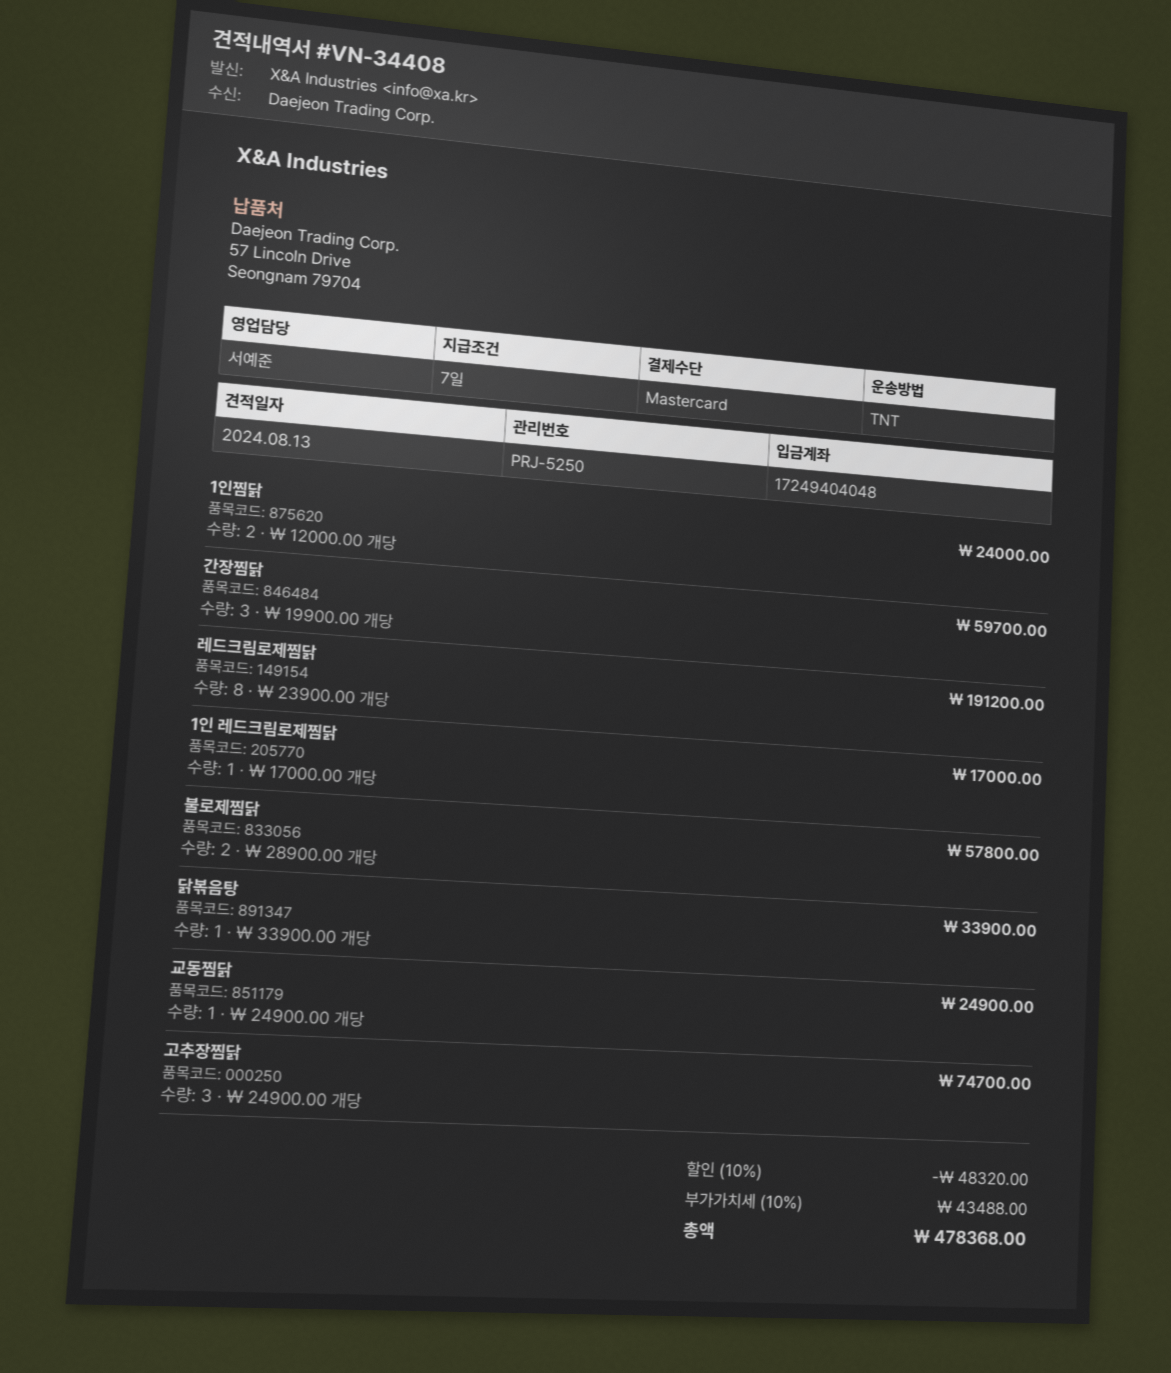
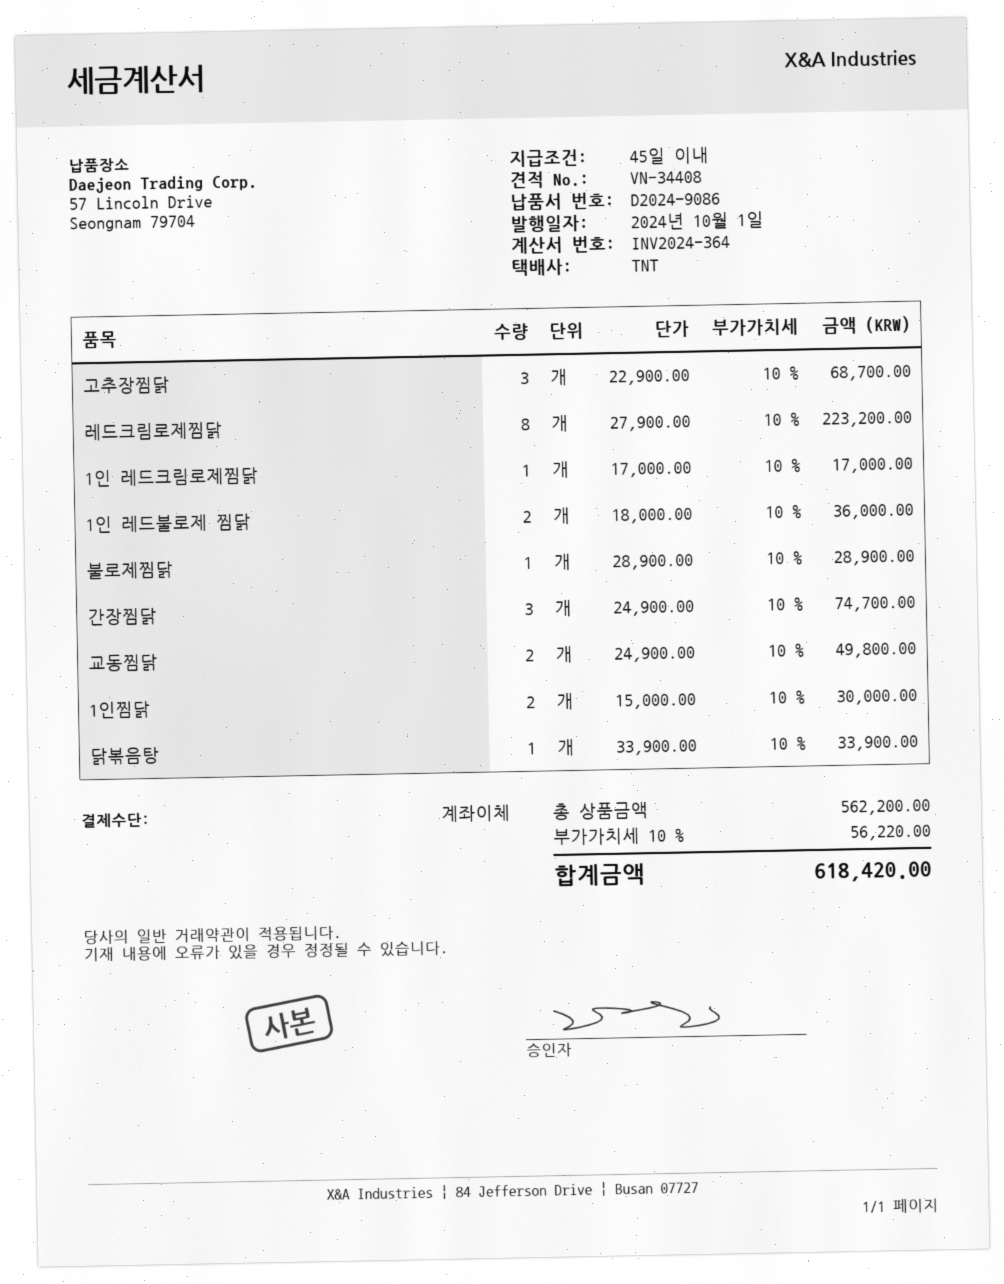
payment terms: 7 days -> 45 days
payment method: Mastercard -> bank transfer
1인찜닭: 2 x 12000.00 = 24000.00 -> 2 x 15000.00 = 30000.00
간장찜닭: 3 x 19900.00 = 59700.00 -> 3 x 24900.00 = 74700.00
레드크림로제찜닭: 8 x 23900.00 = 191200.00 -> 8 x 27900.00 = 223200.00
불로제찜닭: 2 x 28900.00 = 57800.00 -> 1 x 28900.00 = 28900.00
교동찜닭: 1 x 24900.00 = 24900.00 -> 2 x 24900.00 = 49800.00
고추장찜닭: 3 x 24900.00 = 74700.00 -> 3 x 22900.00 = 68700.00
1인 레드불로제 찜닭: none -> 2 x 18000.00 = 36000.00
discount: 10% = 48320.00 -> none
tax: 10% = 43488.00 -> 10% = 56220.00
total: 478368.00 -> 618420.00

